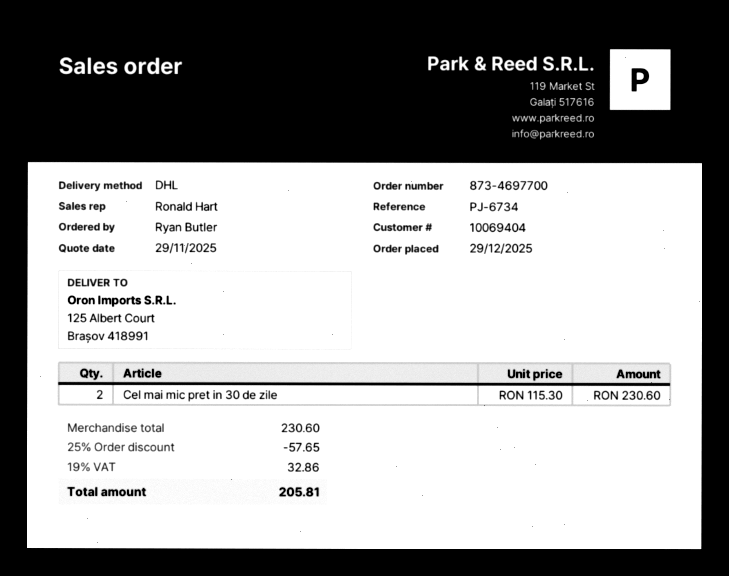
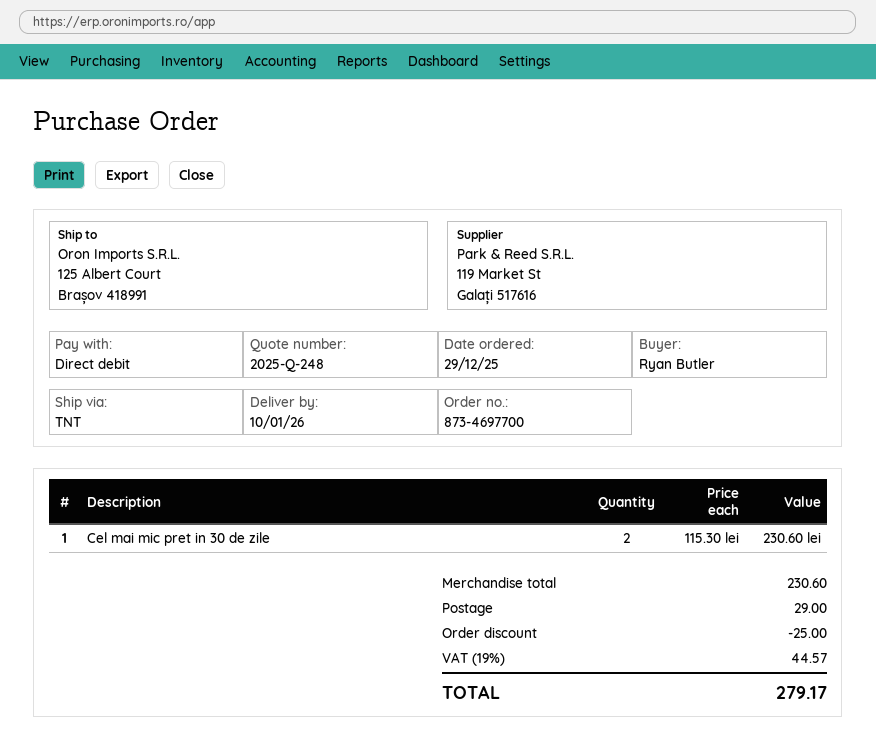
shipping method: DHL -> TNT
discount: 57.65 -> 25.00
shipping: none -> 29.00
tax: 19% = 32.86 -> 19% = 44.57
total: 205.81 -> 279.17

